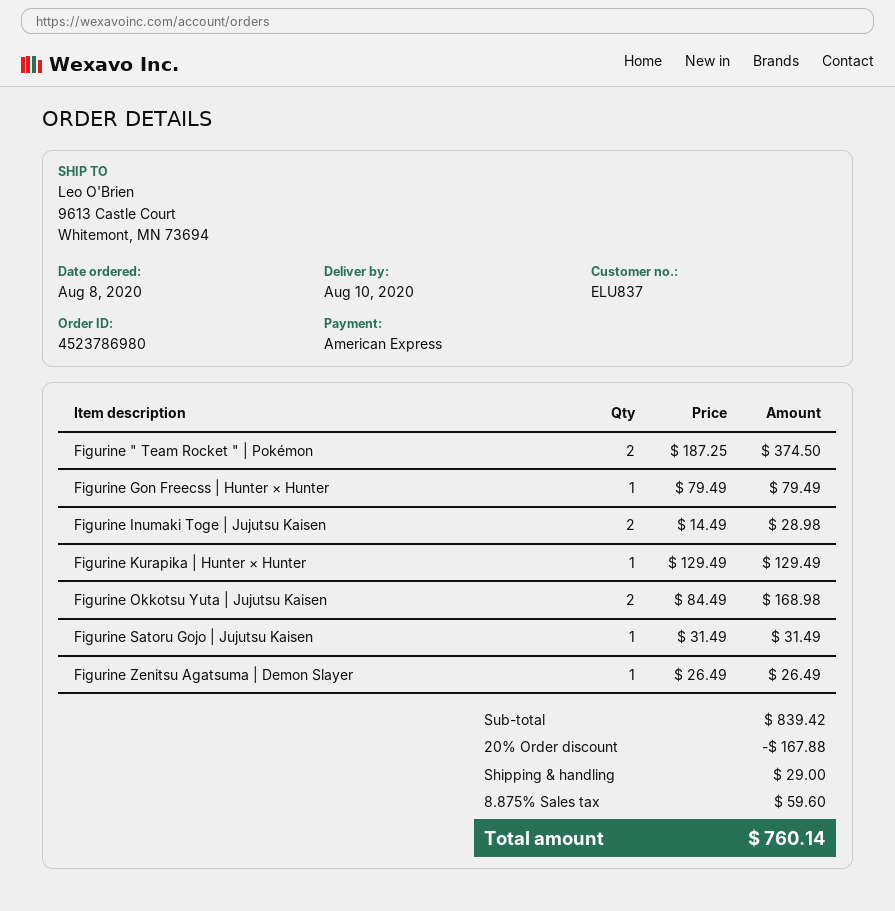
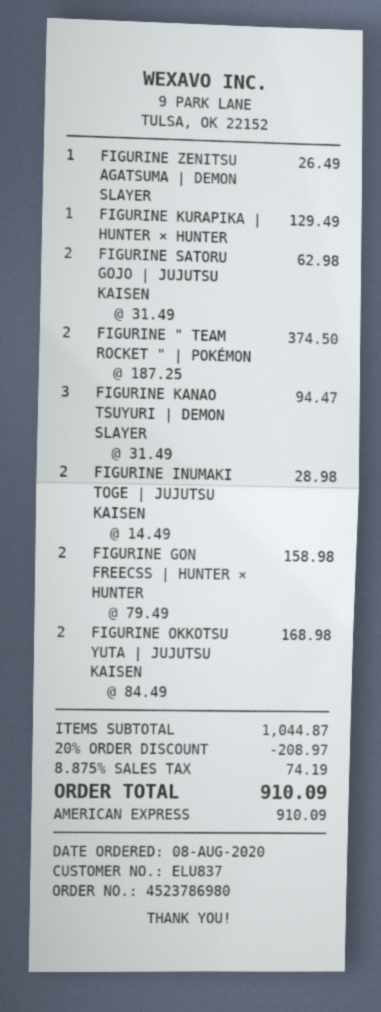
Figurine Gon Freecss | Hunter × Hunter: 1 x 79.49 = 79.49 -> 2 x 79.49 = 158.98
Figurine Satoru Gojo | Jujutsu Kaisen: 1 x 31.49 = 31.49 -> 2 x 31.49 = 62.98
FIGURINE KANAO TSUYURI | DEMON SLAYER: none -> 3 x 31.49 = 94.47
subtotal: 839.42 -> 1044.87
discount: 20% = 167.88 -> 20% = 208.97
shipping: 29.00 -> none
tax: 8.875% = 59.60 -> 8.875% = 74.19
total: 760.14 -> 910.09

